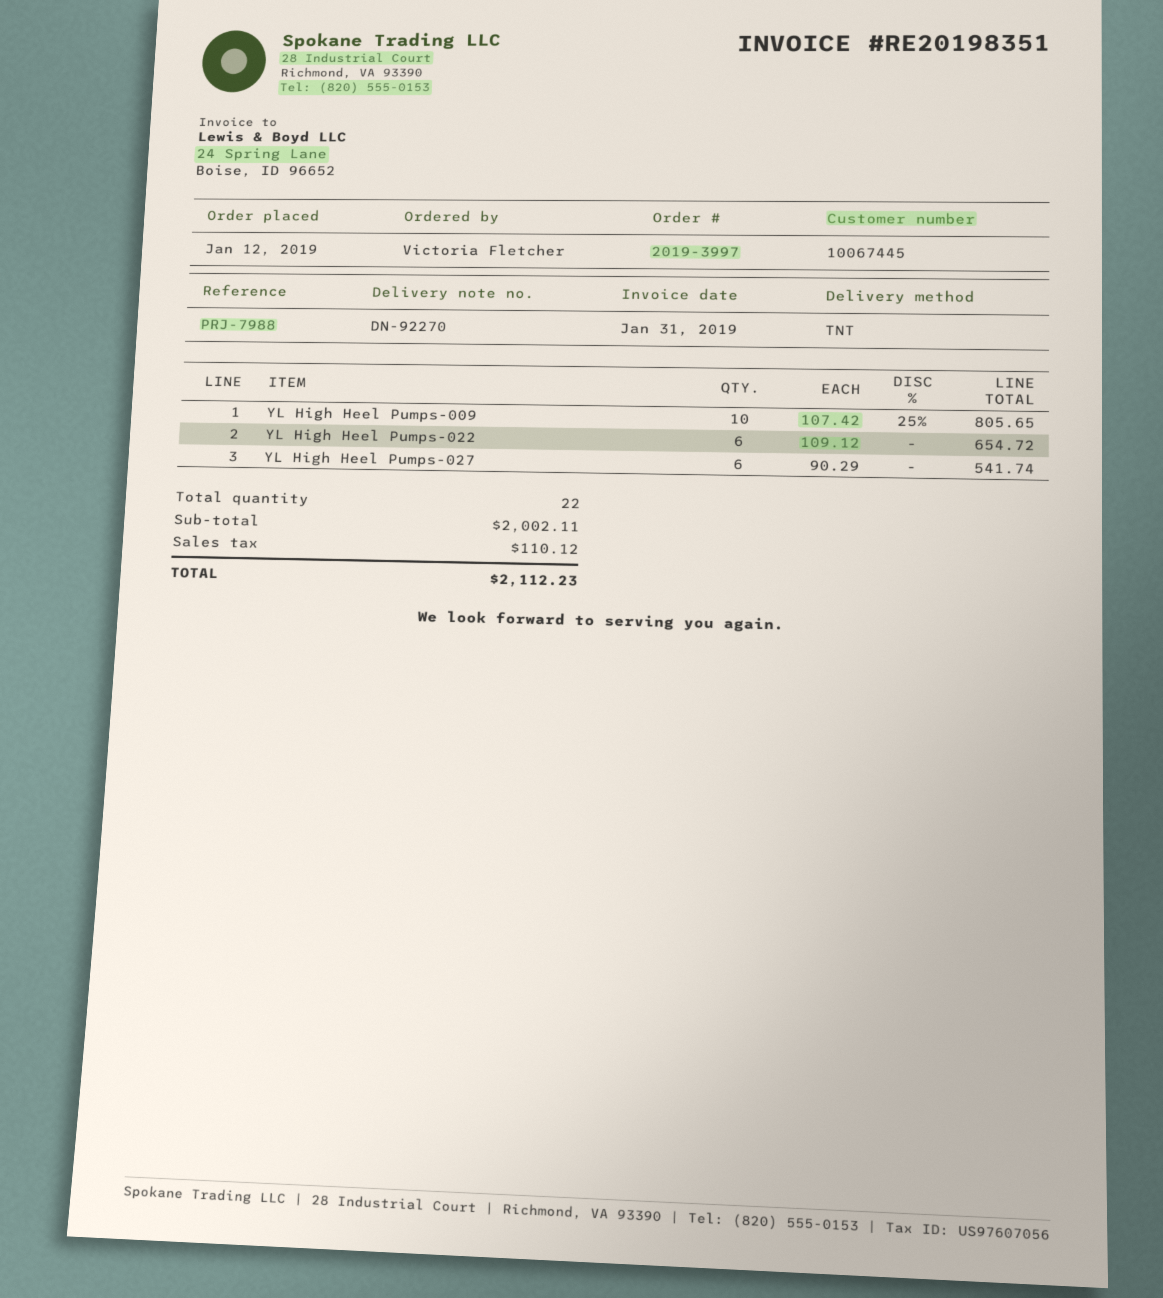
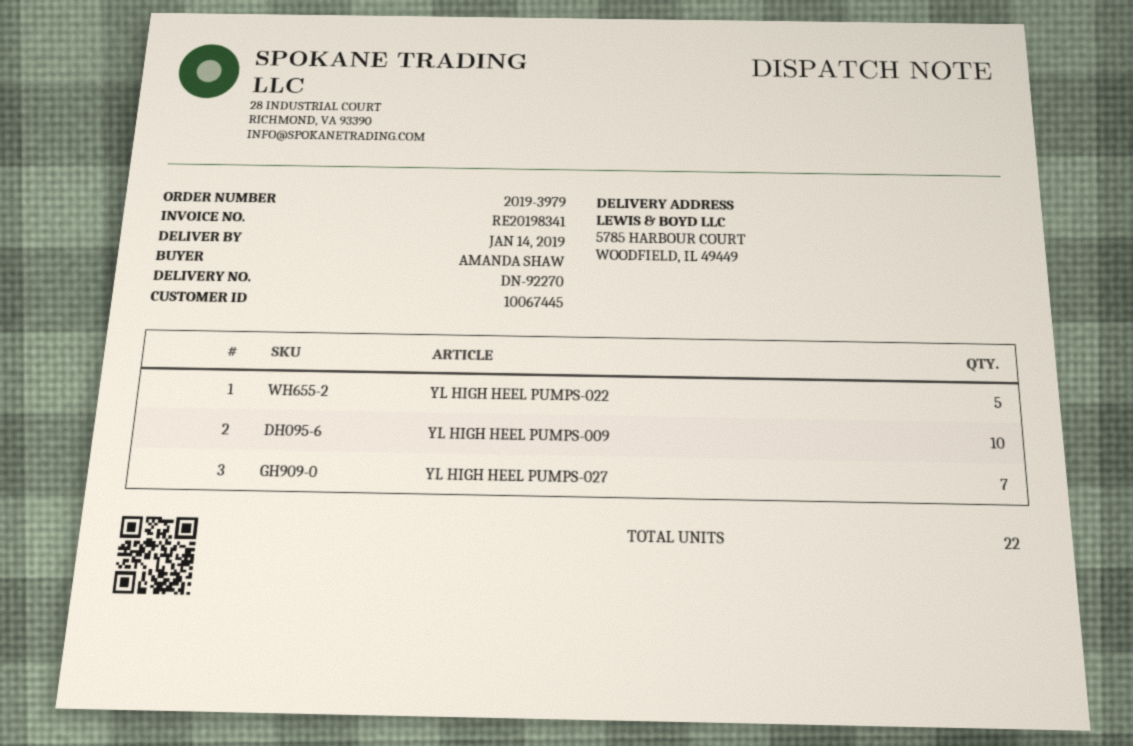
order number: 2019-3997 -> 2019-3979
invoice number: RE20198351 -> RE20198341
ordered by: Victoria Fletcher -> AMANDA SHAW
YL High Heel Pumps-022: 6 -> 5
YL High Heel Pumps-027: 6 -> 7

